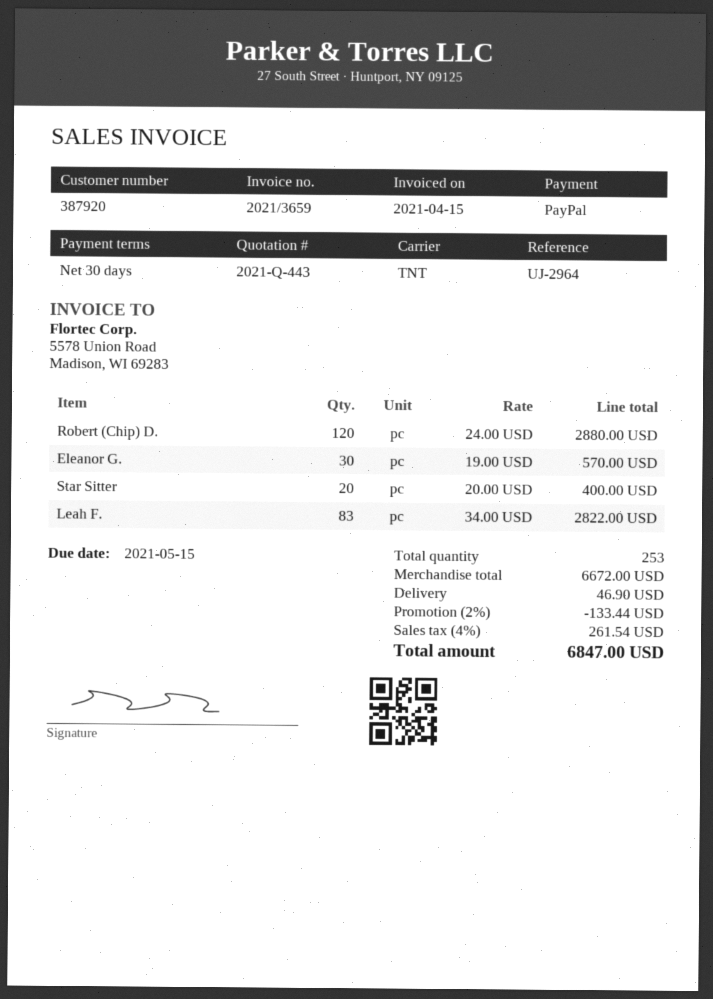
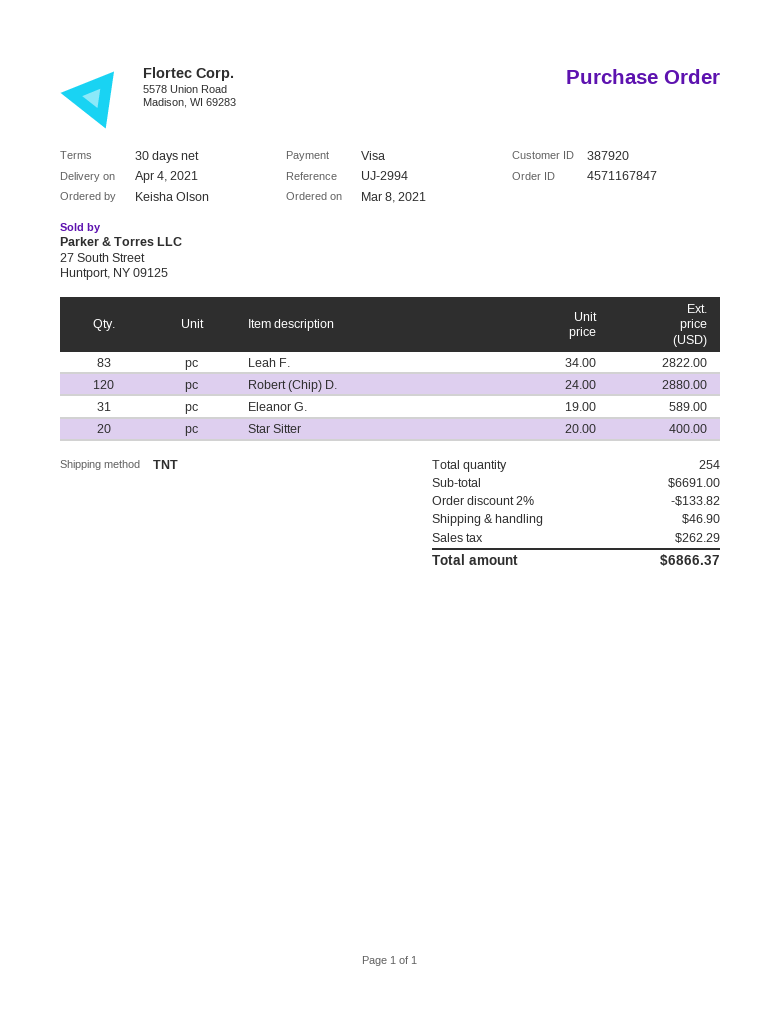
reference: UJ-2964 -> UJ-2994
payment method: PayPal -> Visa
Eleanor G.: 30 x 19.00 = 570.00 -> 31 x 19.00 = 589.00
total quantity: 253 -> 254
subtotal: 6672.00 -> 6691.00
discount: 2% = 133.44 -> 2% = 133.82
tax: 261.54 -> 262.29
total: 6847.00 -> 6866.37

